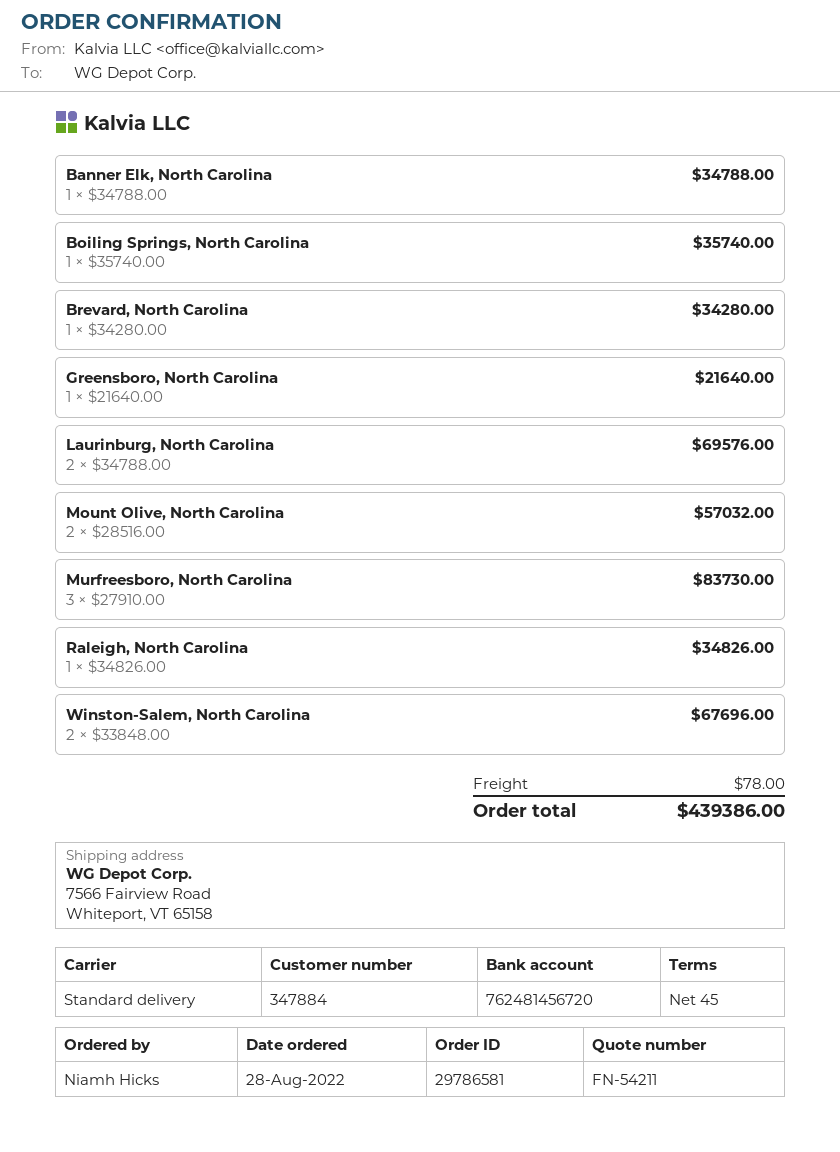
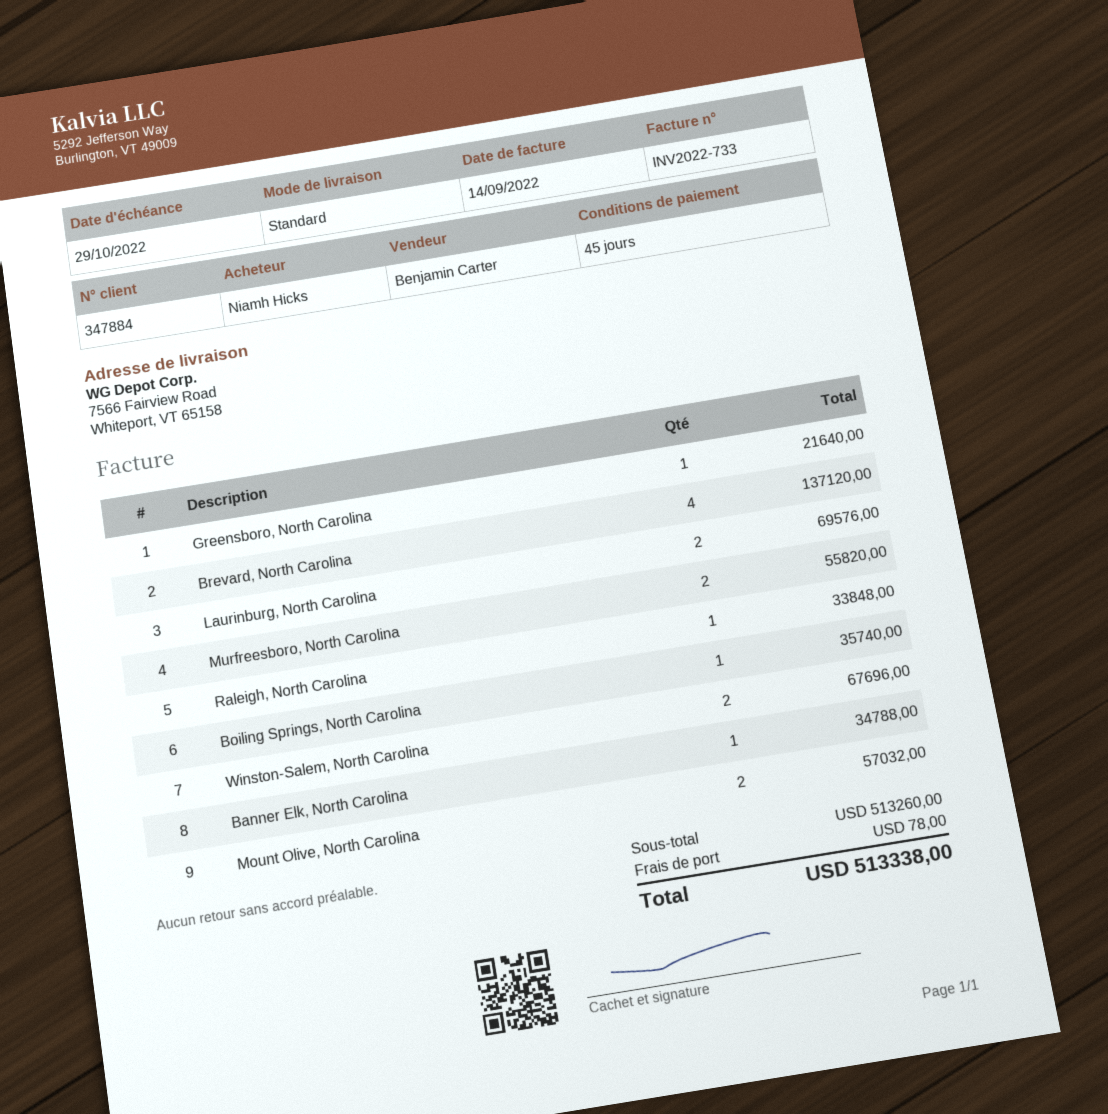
Brevard, North Carolina: 1 for 34280.00 -> 4 for 137120.00
Murfreesboro, North Carolina: 3 for 83730.00 -> 2 for 55820.00
Raleigh, North Carolina: 1 for 34826.00 -> 1 for 33848.00
total: 439386.00 -> 513338.00

